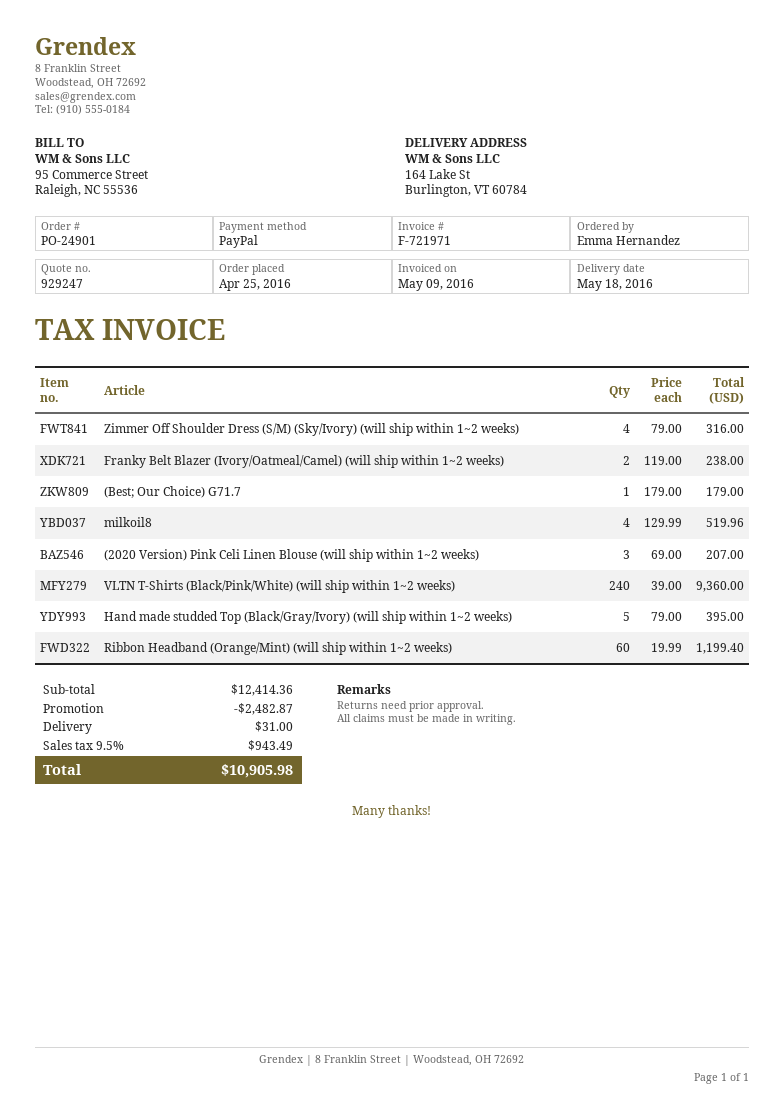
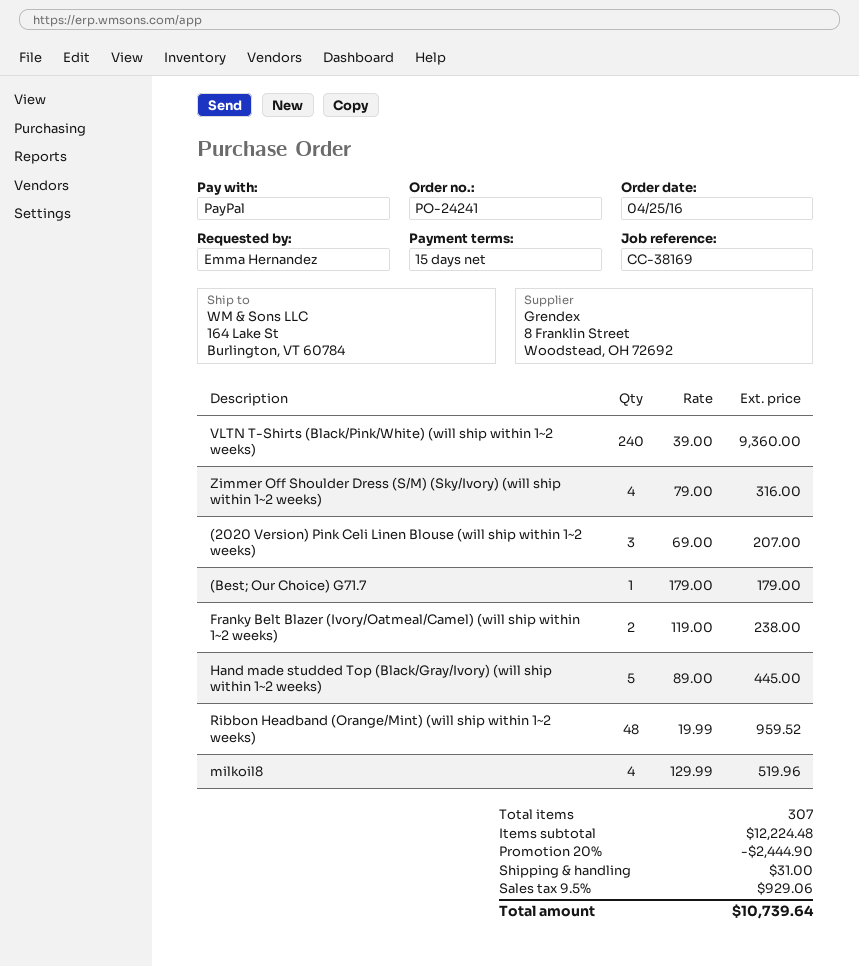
order number: PO-24901 -> PO-24241
Hand made studded Top (Black/Gray/Ivory) (will ship within 1~2 weeks): 5 x 79.00 = 395.00 -> 5 x 89.00 = 445.00
Ribbon Headband (Orange/Mint) (will ship within 1~2 weeks): 60 x 19.99 = 1199.40 -> 48 x 19.99 = 959.52
subtotal: 12414.36 -> 12224.48
discount: 2482.87 -> 2444.90
tax: 9.5% = 943.49 -> 9.5% = 929.06
total: 10905.98 -> 10739.64

